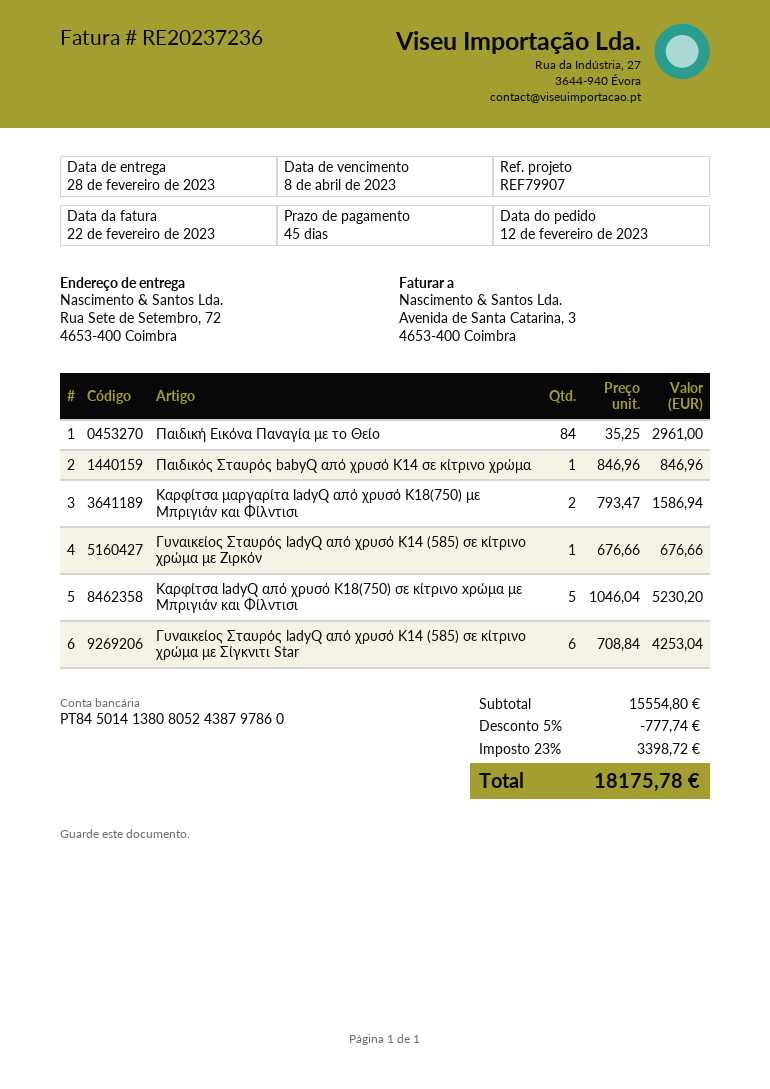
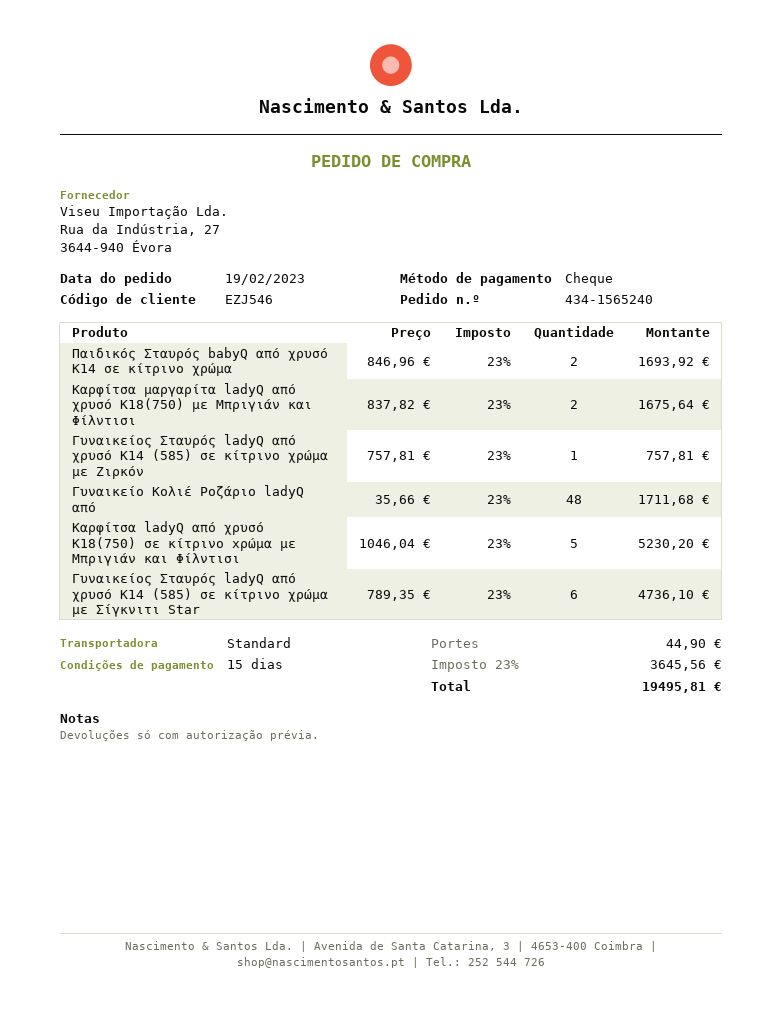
order date: 2023-02-12 -> 2023-02-19
payment terms: 45 days -> 15 days
Παιδική Εικόνα Παναγία με το Θείο: 84 x 35.25 = 2961.00 -> none
Παιδικός Σταυρός babyQ από χρυσό Κ14 σε κίτρινο χρώμα: 1 x 846.96 = 846.96 -> 2 x 846.96 = 1693.92
Καρφίτσα μαργαρίτα ladyQ από χρυσό Κ18(750) με Μπριγιάν και Φίλντισι: 2 x 793.47 = 1586.94 -> 2 x 837.82 = 1675.64
Γυναικείος Σταυρός ladyQ από χρυσό Κ14 (585) σε κίτρινο χρώμα με Ζιρκόν: 1 x 676.66 = 676.66 -> 1 x 757.81 = 757.81
Γυναικείος Σταυρός ladyQ από χρυσό Κ14 (585) σε κίτρινο χρώμα με Σίγκνιτι Star: 6 x 708.84 = 4253.04 -> 6 x 789.35 = 4736.10
Γυναικείο Κολιέ Ροζάριο ladyQ από: none -> 48 x 35.66 = 1711.68
discount: 5% = 777.74 -> none
shipping: none -> 44.90
tax: 23% = 3398.72 -> 23% = 3645.56
total: 18175.78 -> 19495.81

